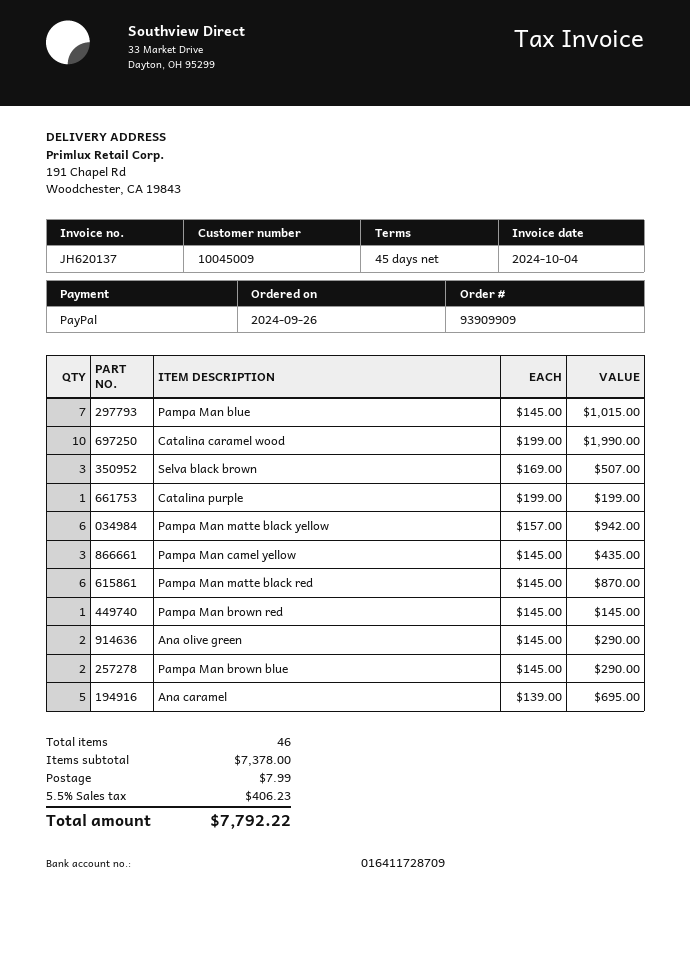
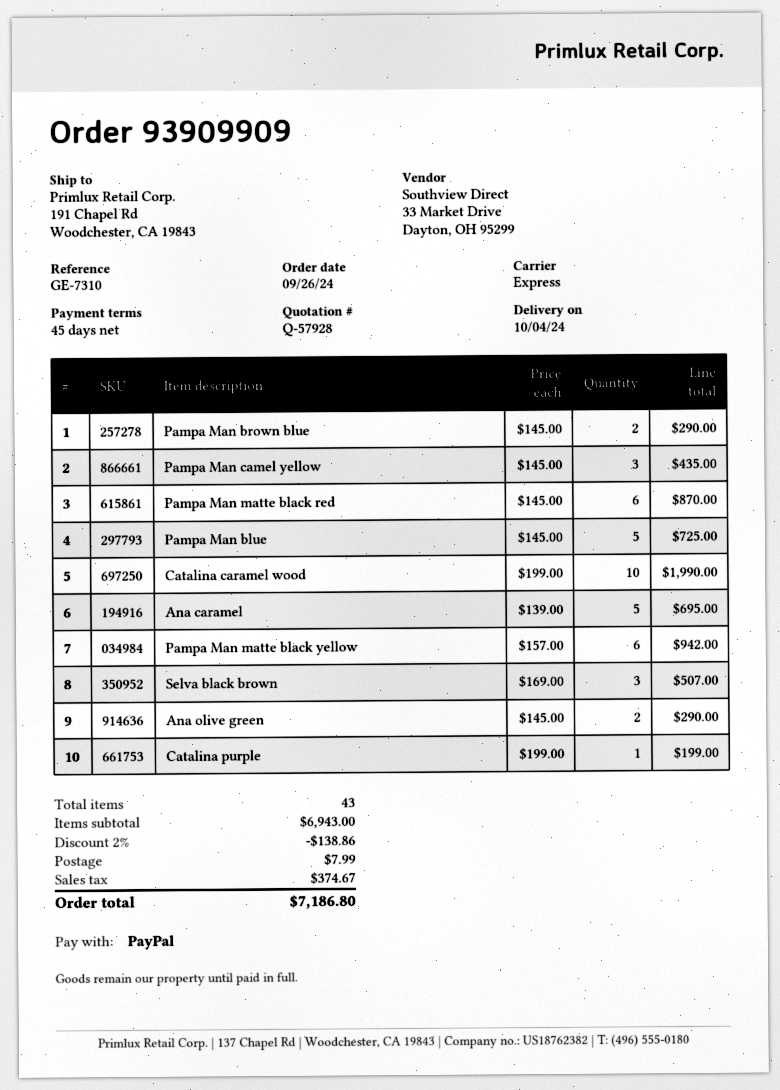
Pampa Man blue: 7 x 145.00 = 1015.00 -> 5 x 145.00 = 725.00
Pampa Man brown red: 1 x 145.00 = 145.00 -> none
total quantity: 46 -> 43
subtotal: 7378.00 -> 6943.00
discount: none -> 2% = 138.86
tax: 406.23 -> 374.67
total: 7792.22 -> 7186.80

